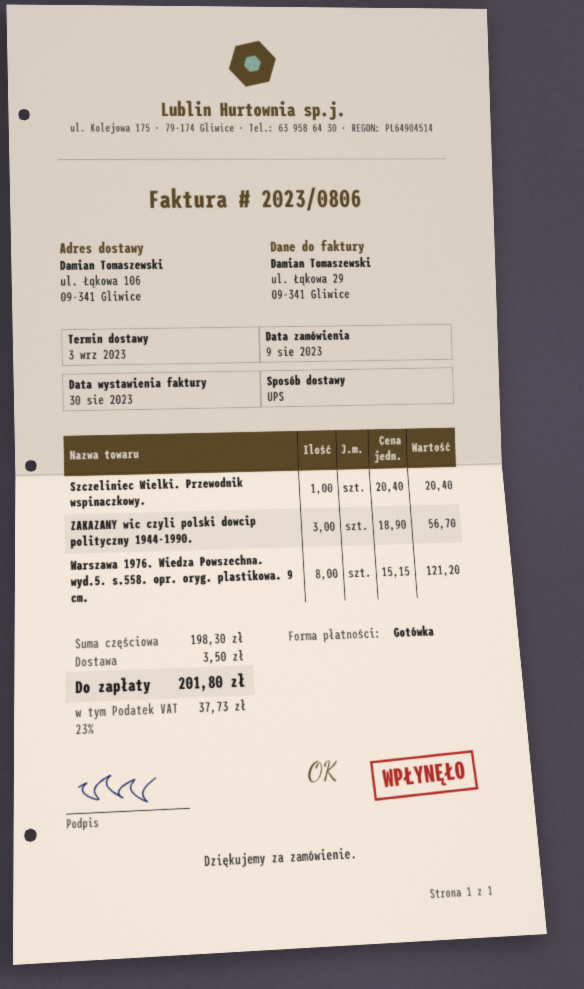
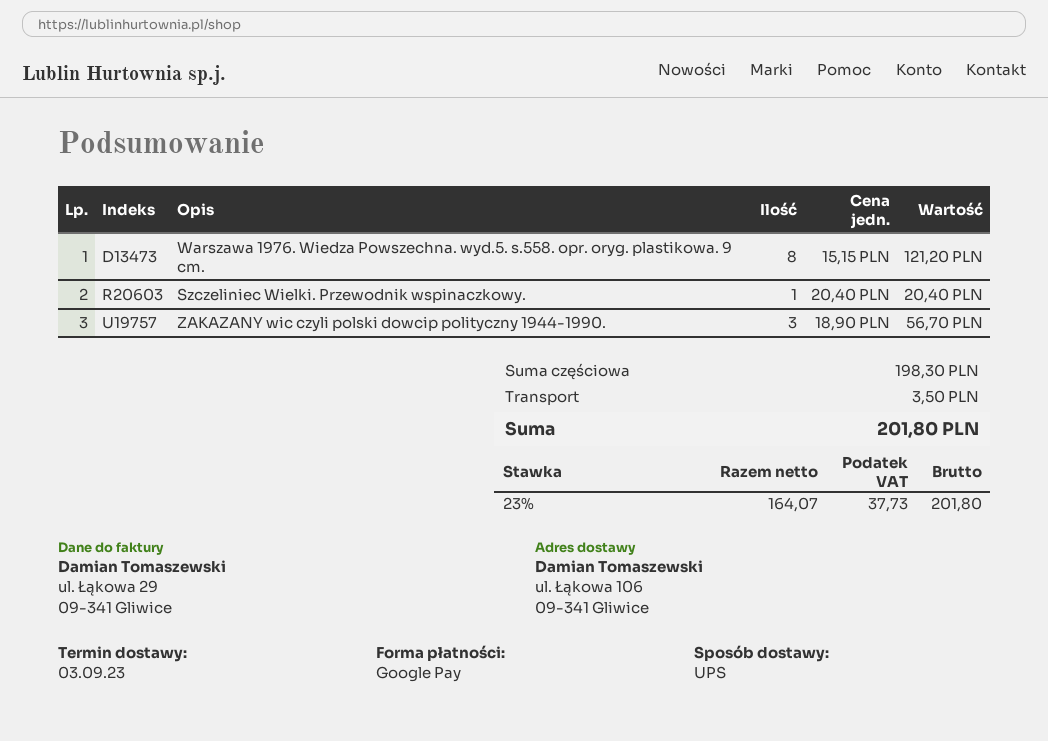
payment method: cash -> Google Pay

